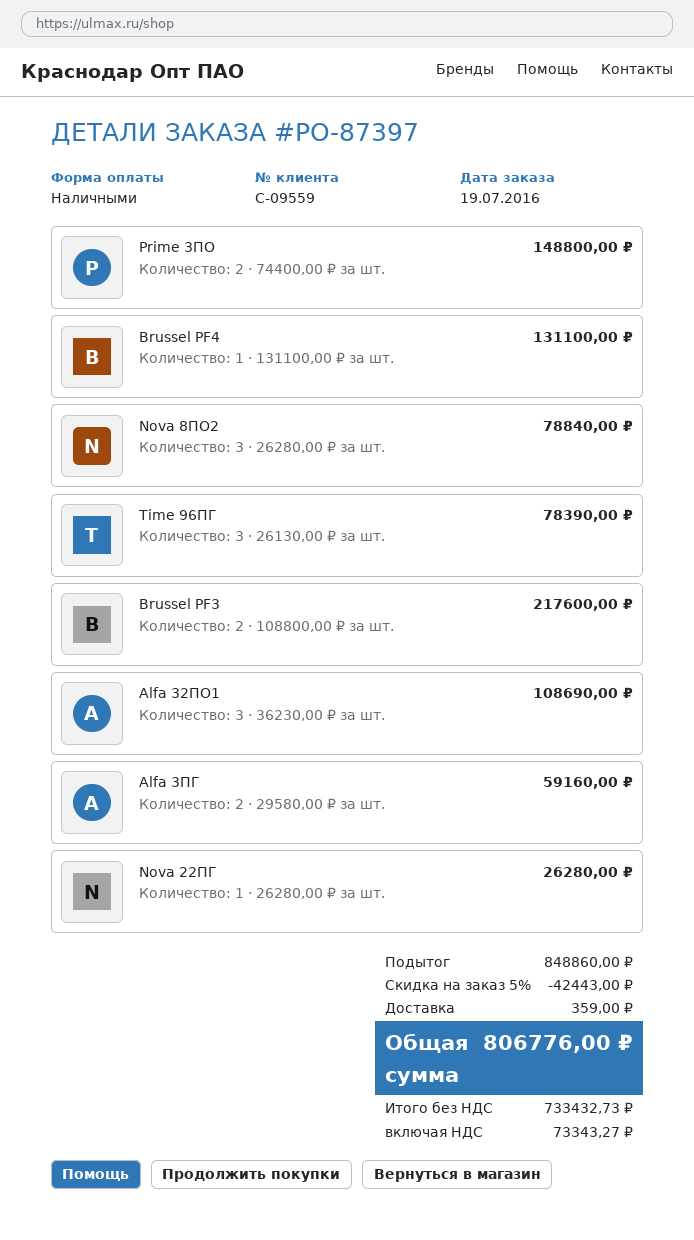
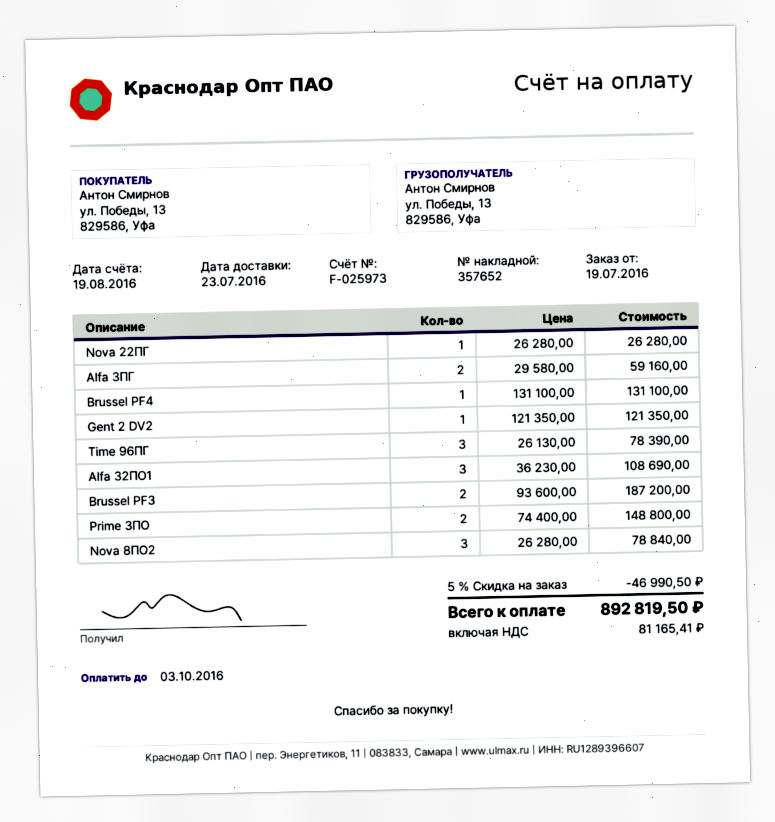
Brussel PF3: 2 x 108800.00 = 217600.00 -> 2 x 93600.00 = 187200.00
Gent 2 DV2: none -> 1 x 121350.00 = 121350.00
discount: 5% = 42443.00 -> 5% = 46990.50
shipping: 359.00 -> none
tax: 73343.27 -> 81165.41
total: 806776.00 -> 892819.50

